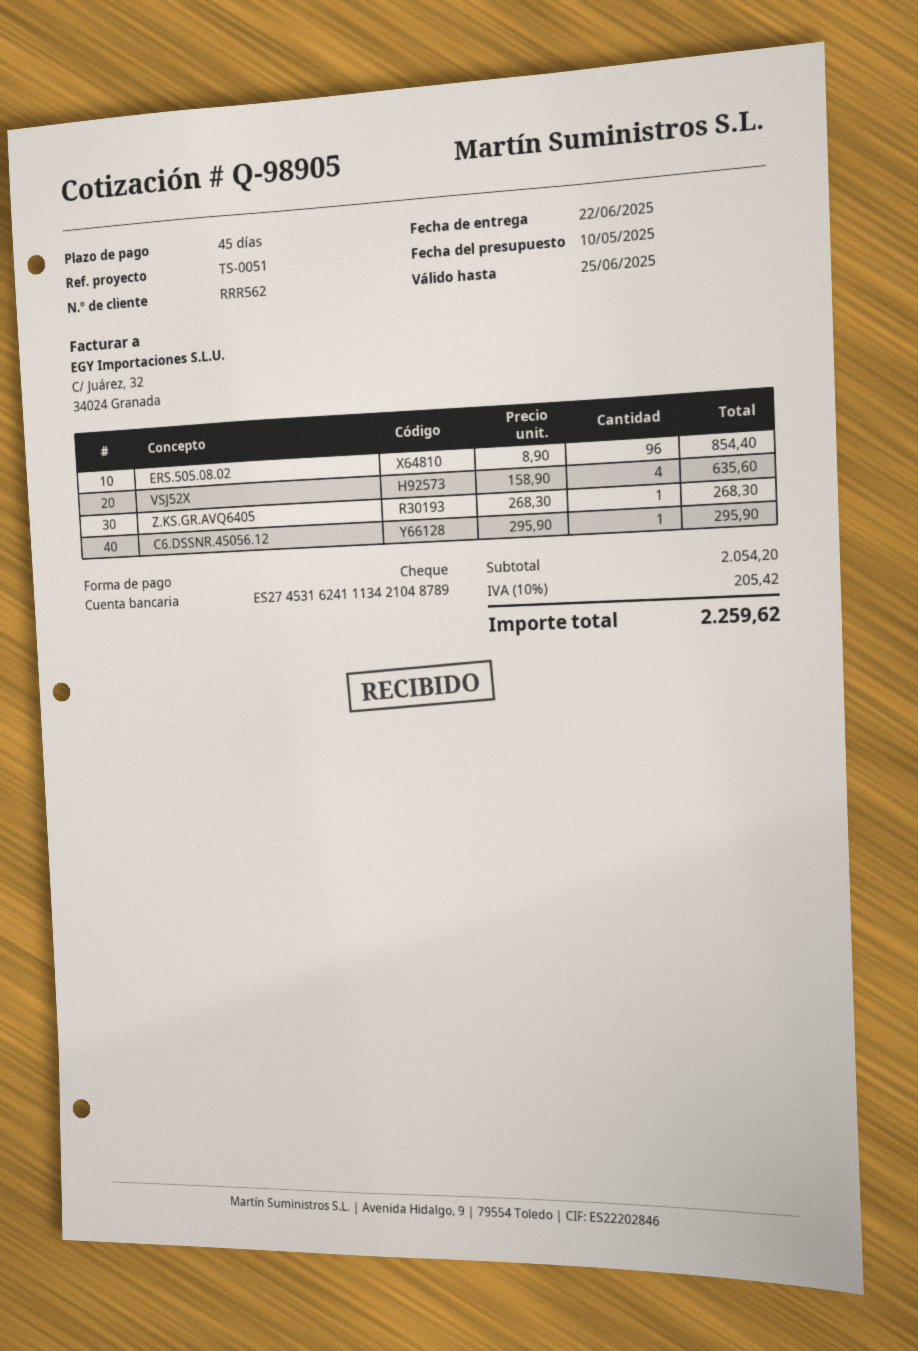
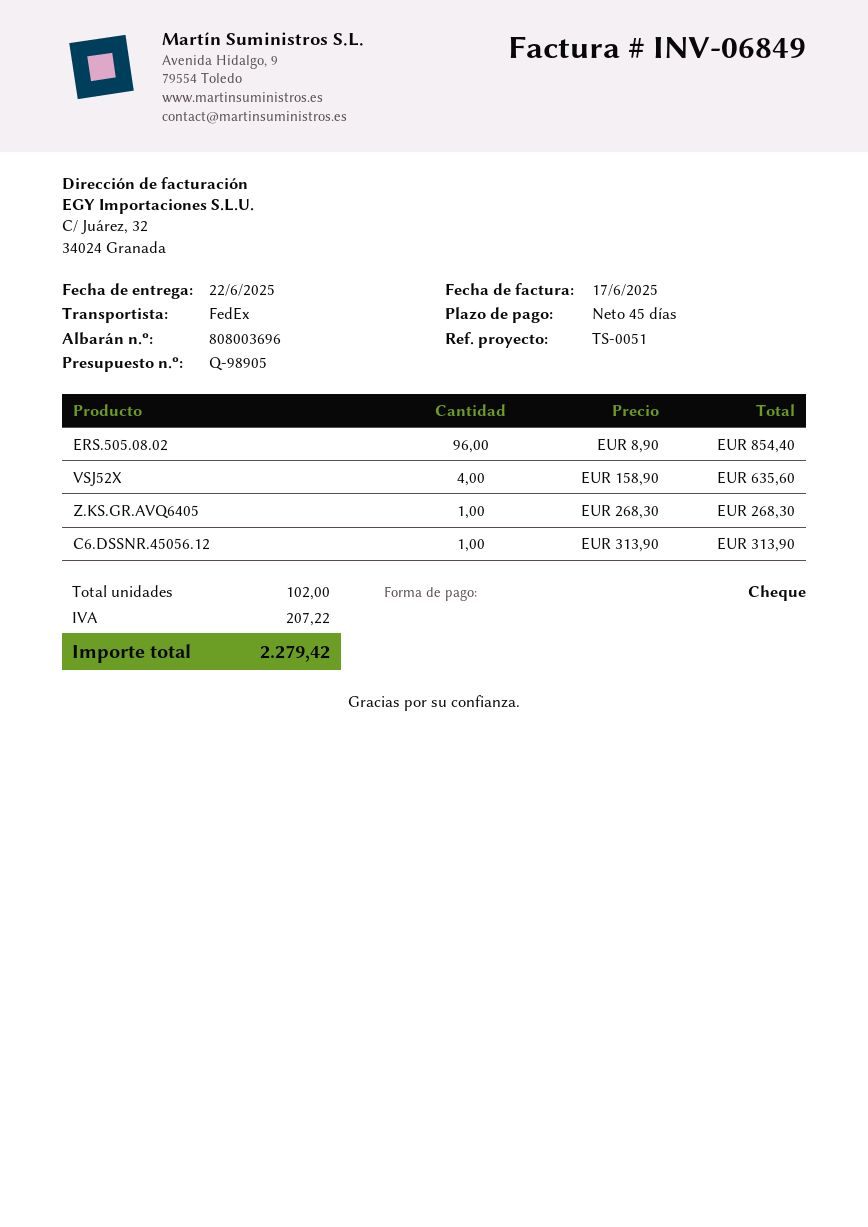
C6.DSSNR.45056.12: 1 x 295.90 = 295.90 -> 1 x 313.90 = 313.90
tax: 205.42 -> 207.22
total: 2259.62 -> 2279.42

